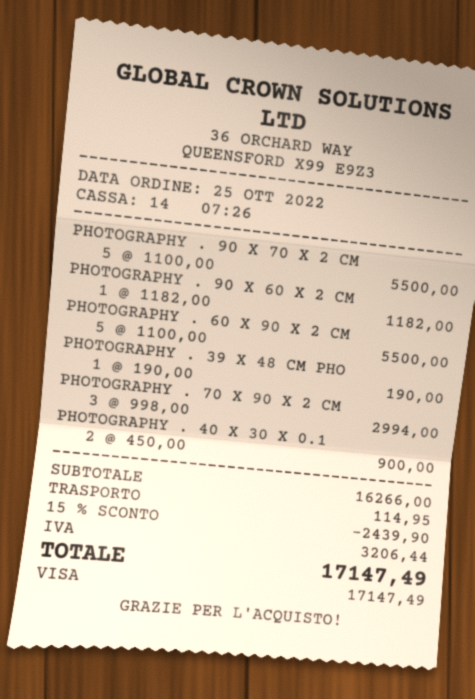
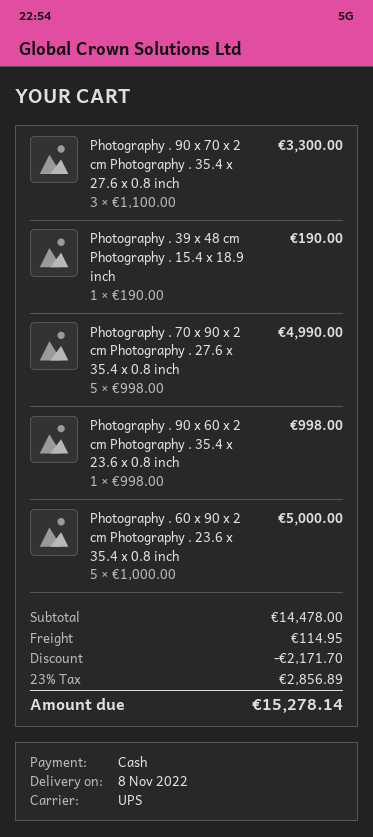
payment method: Visa -> cash
PHOTOGRAPHY . 90 X 70 X 2 CM: 5 x 1100.00 = 5500.00 -> 3 x 1100.00 = 3300.00
PHOTOGRAPHY . 90 X 60 X 2 CM: 1 x 1182.00 = 1182.00 -> 1 x 998.00 = 998.00
PHOTOGRAPHY . 60 X 90 X 2 CM: 5 x 1100.00 = 5500.00 -> 5 x 1000.00 = 5000.00
PHOTOGRAPHY . 70 X 90 X 2 CM: 3 x 998.00 = 2994.00 -> 5 x 998.00 = 4990.00
PHOTOGRAPHY . 40 X 30 X 0.1: 2 x 450.00 = 900.00 -> none
subtotal: 16266.00 -> 14478.00
discount: 2439.90 -> 2171.70
tax: 3206.44 -> 2856.89
total: 17147.49 -> 15278.14

